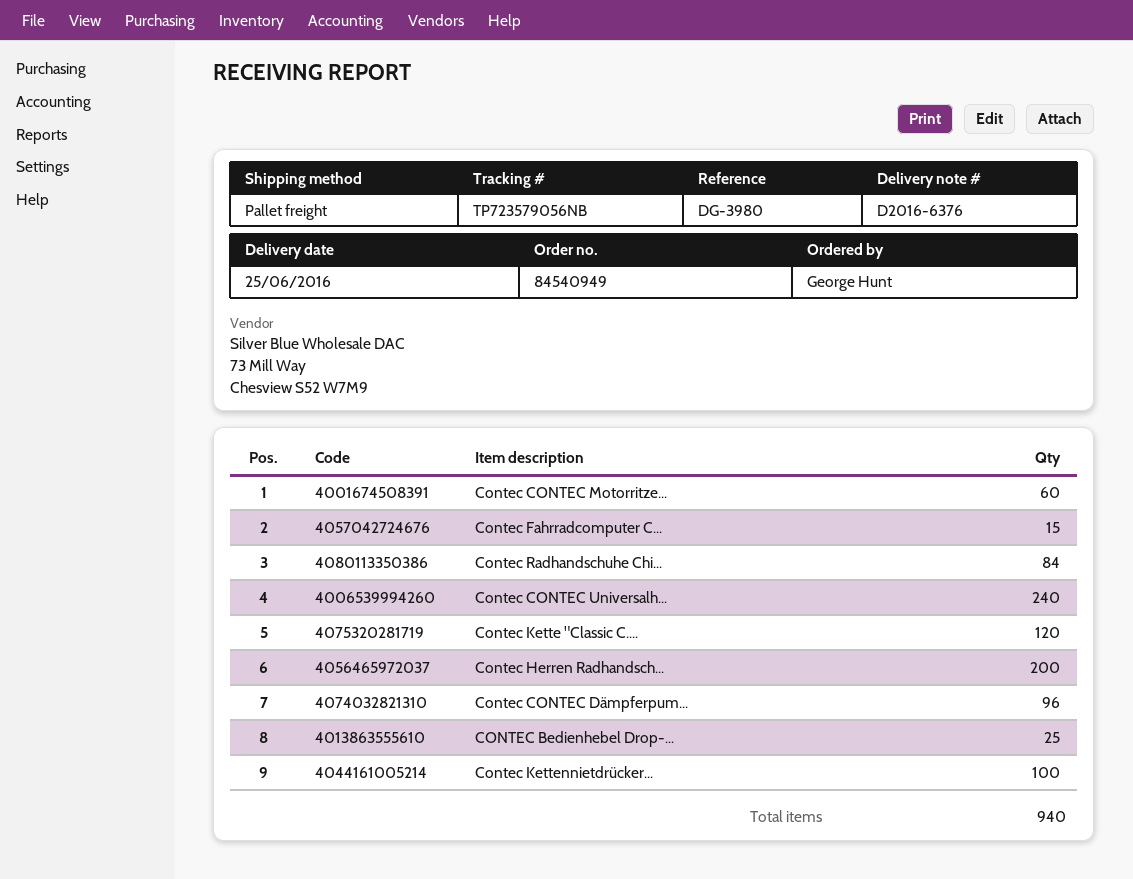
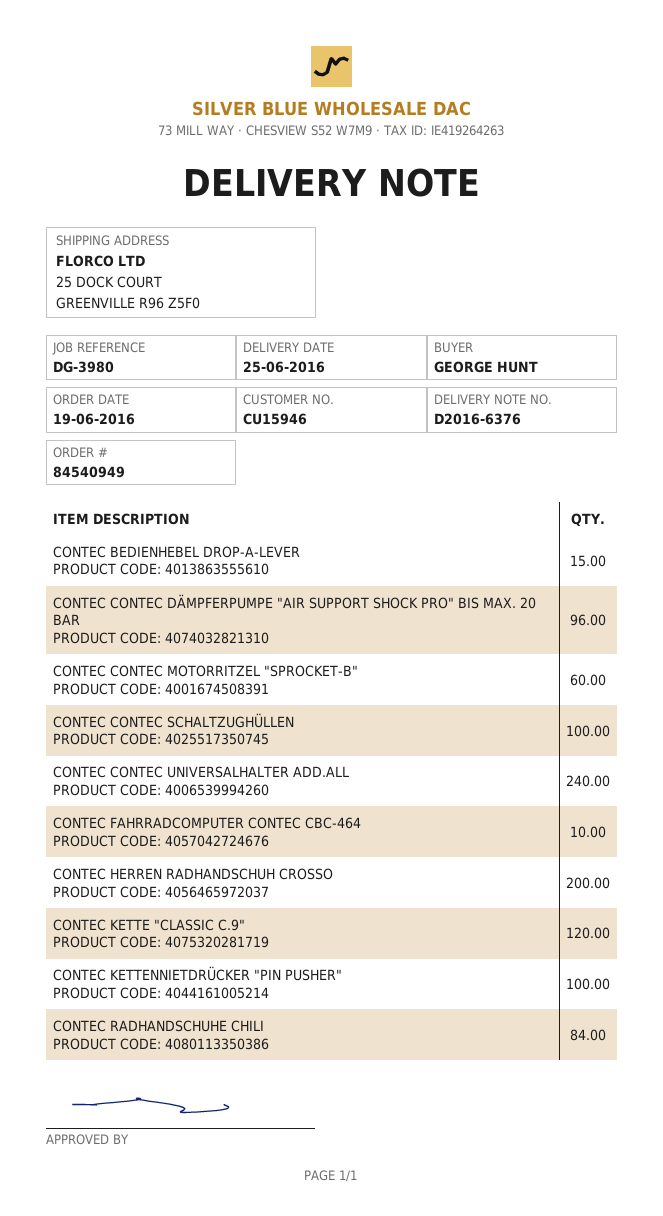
Contec Fahrradcomputer C...: 15 -> 10
CONTEC Bedienhebel Drop-...: 25 -> 15
CONTEC CONTEC SCHALTZUGHÜLLEN: none -> 100

